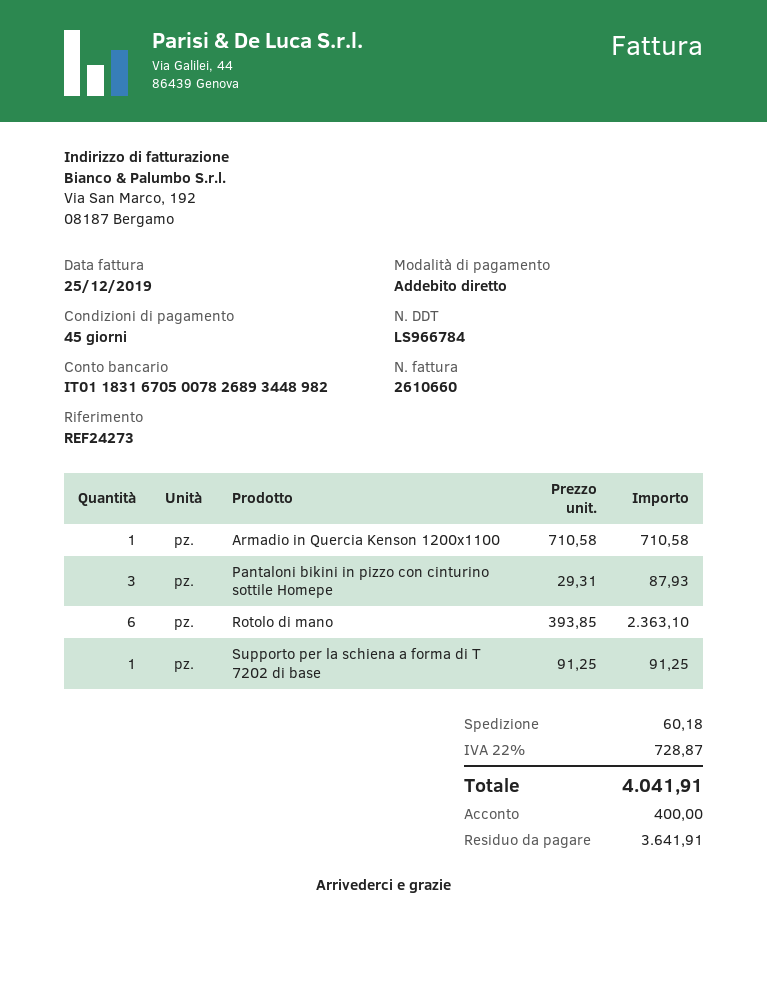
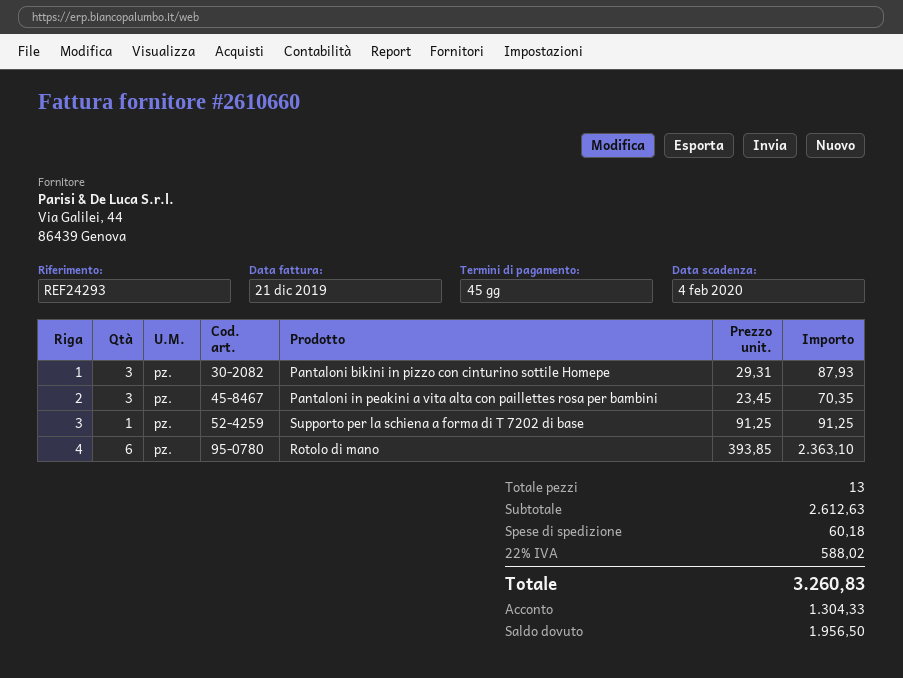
invoice date: 2019-12-25 -> 2019-12-21
reference: REF24273 -> REF24293
Armadio in Quercia Kenson 1200x1100: 1 x 710.58 = 710.58 -> none
Pantaloni in peakini a vita alta con paillettes rosa per bambini: none -> 3 x 23.45 = 70.35
tax: 22% = 728.87 -> 22% = 588.02
total: 4041.91 -> 3260.83
deposit: 400.00 -> 1304.33
balance: 3641.91 -> 1956.50

